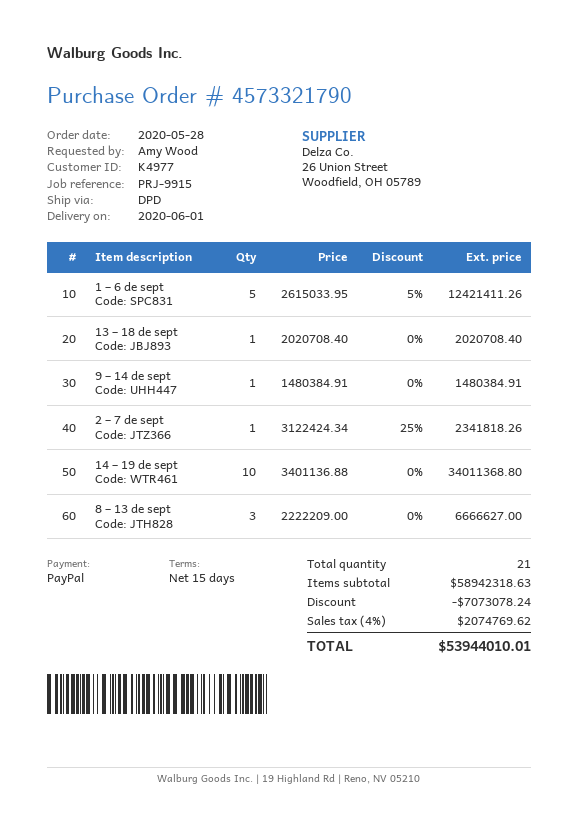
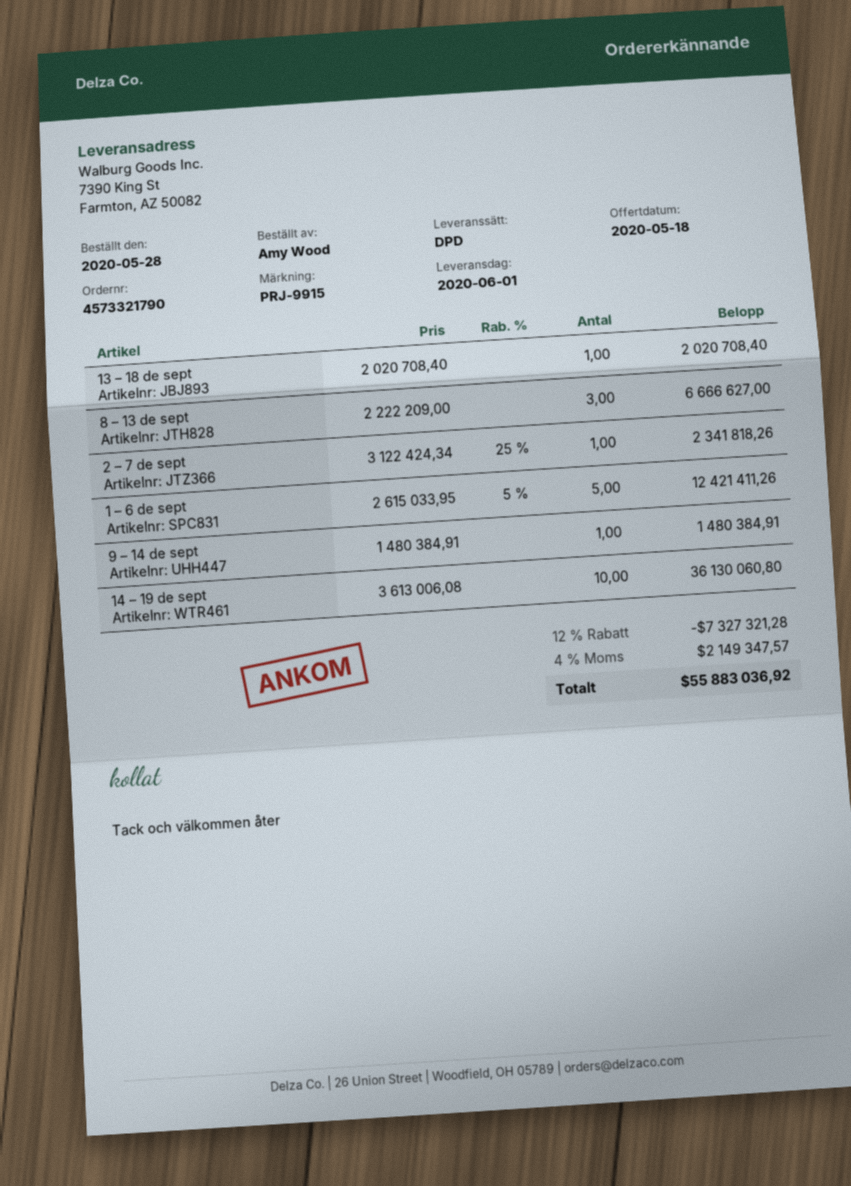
14 – 19 de sept: 10 x 3401136.88 = 34011368.80 -> 10 x 3613006.08 = 36130060.80
discount: 7073078.24 -> 7327321.28
tax: 4% = 2074769.62 -> 4% = 2149347.57
total: 53944010.01 -> 55883036.92

